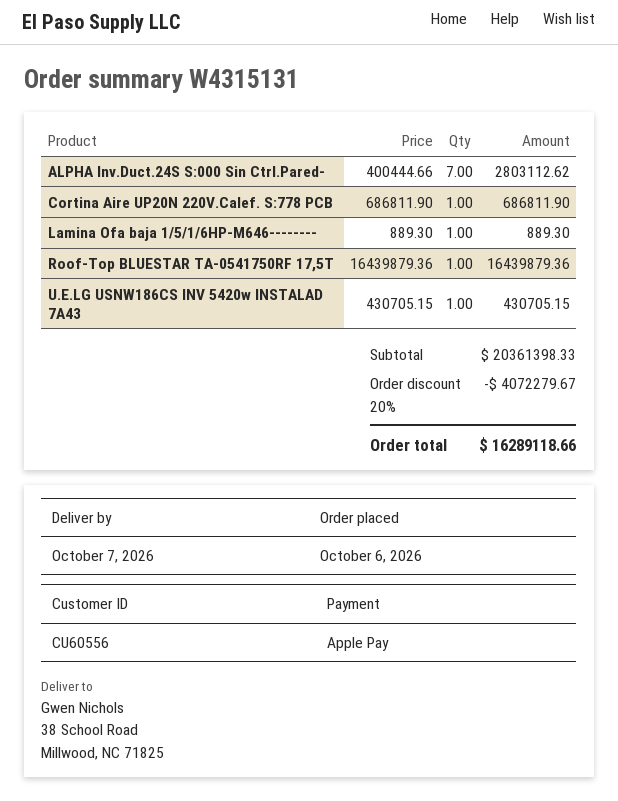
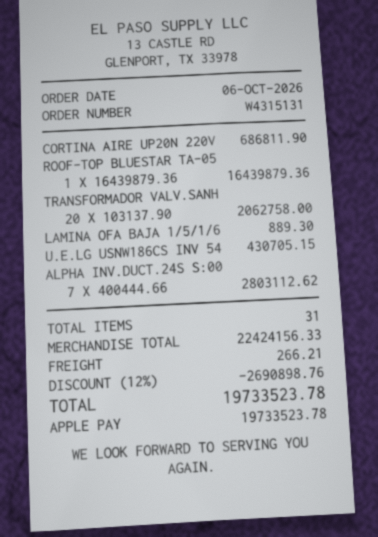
TRANSFORMADOR VALV.SANH: none -> 20 x 103137.90 = 2062758.00
subtotal: 20361398.33 -> 22424156.33
discount: 20% = 4072279.67 -> 12% = 2690898.76
shipping: none -> 266.21
total: 16289118.66 -> 19733523.78

